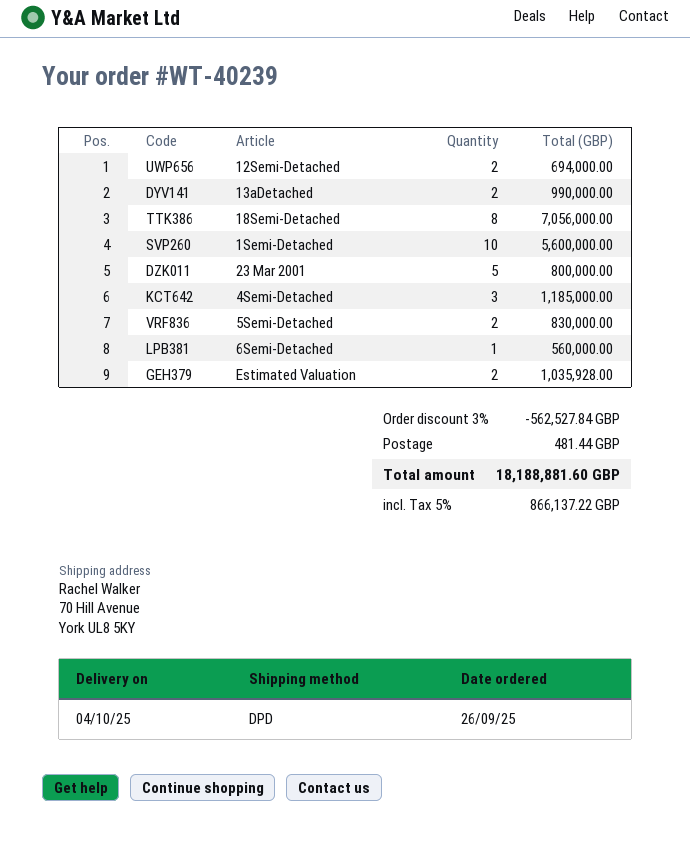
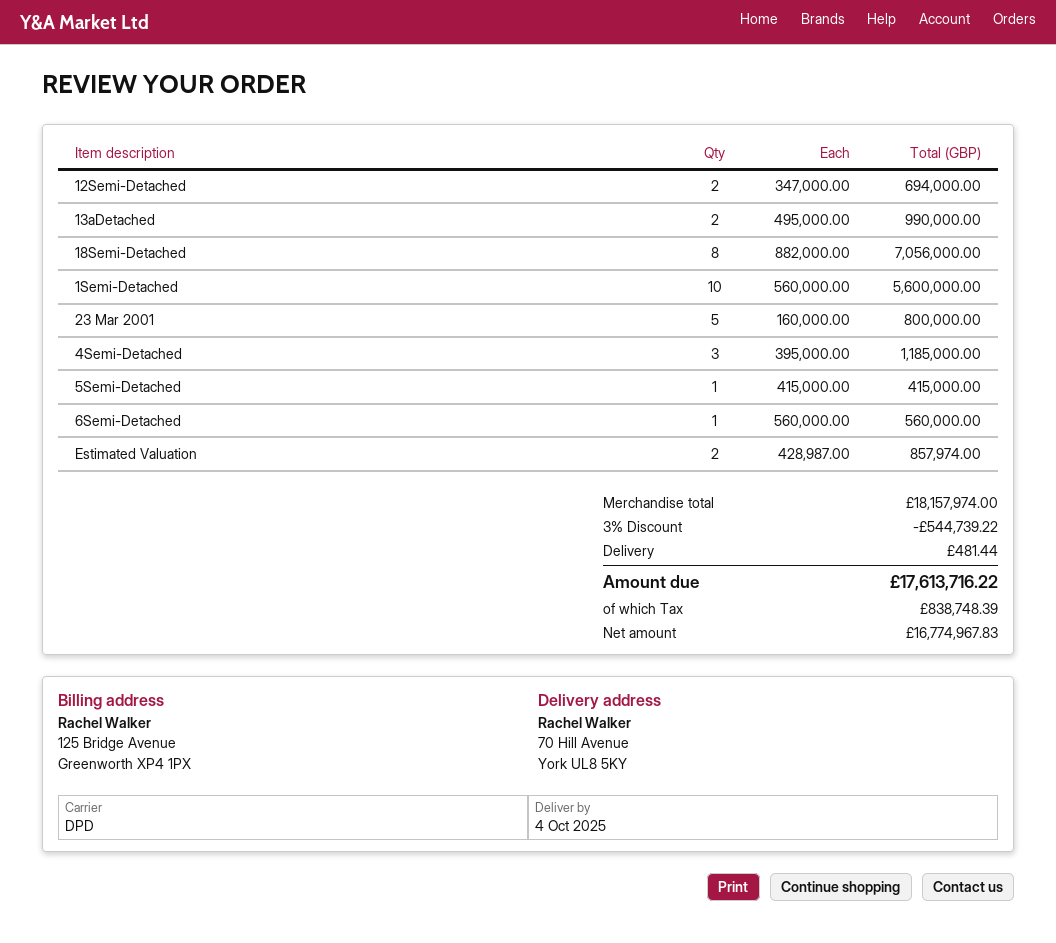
5Semi-Detached: 2 for 830000.00 -> 1 for 415000.00
Estimated Valuation: 2 for 1035928.00 -> 2 for 857974.00
discount: 3% = 562527.84 -> 3% = 544739.22
tax: 866137.22 -> 838748.39
total: 18188881.60 -> 17613716.22

